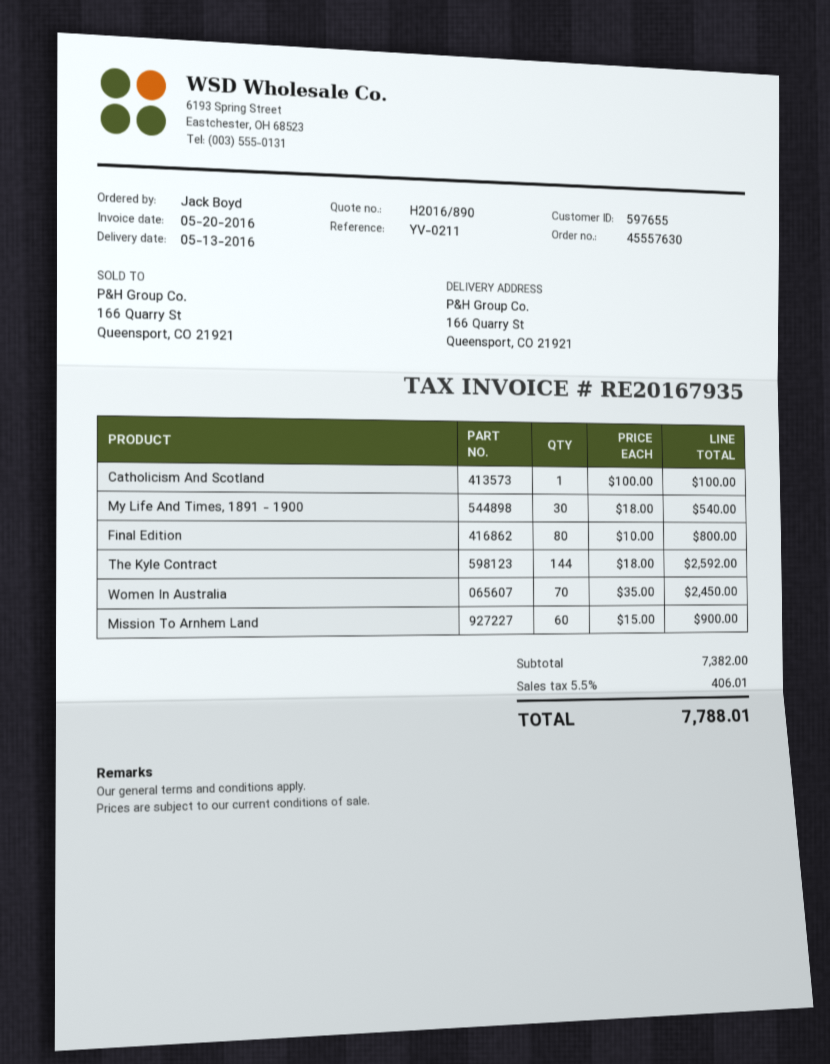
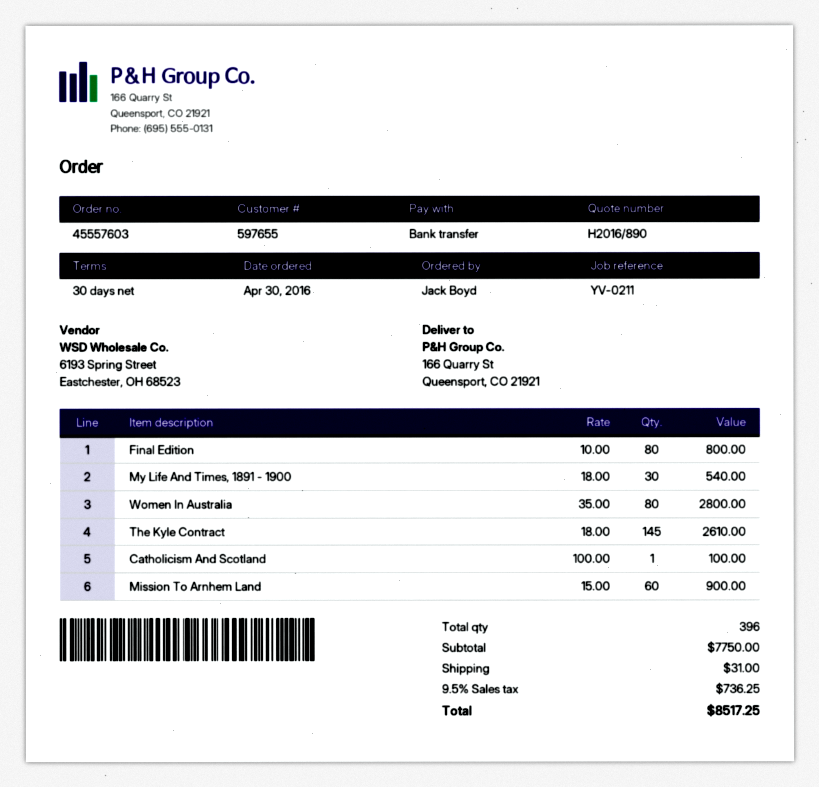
order number: 45557630 -> 45557603
The Kyle Contract: 144 x 18.00 = 2592.00 -> 145 x 18.00 = 2610.00
Women In Australia: 70 x 35.00 = 2450.00 -> 80 x 35.00 = 2800.00
subtotal: 7382.00 -> 7750.00
shipping: none -> 31.00
tax: 5.5% = 406.01 -> 9.5% = 736.25
total: 7788.01 -> 8517.25

